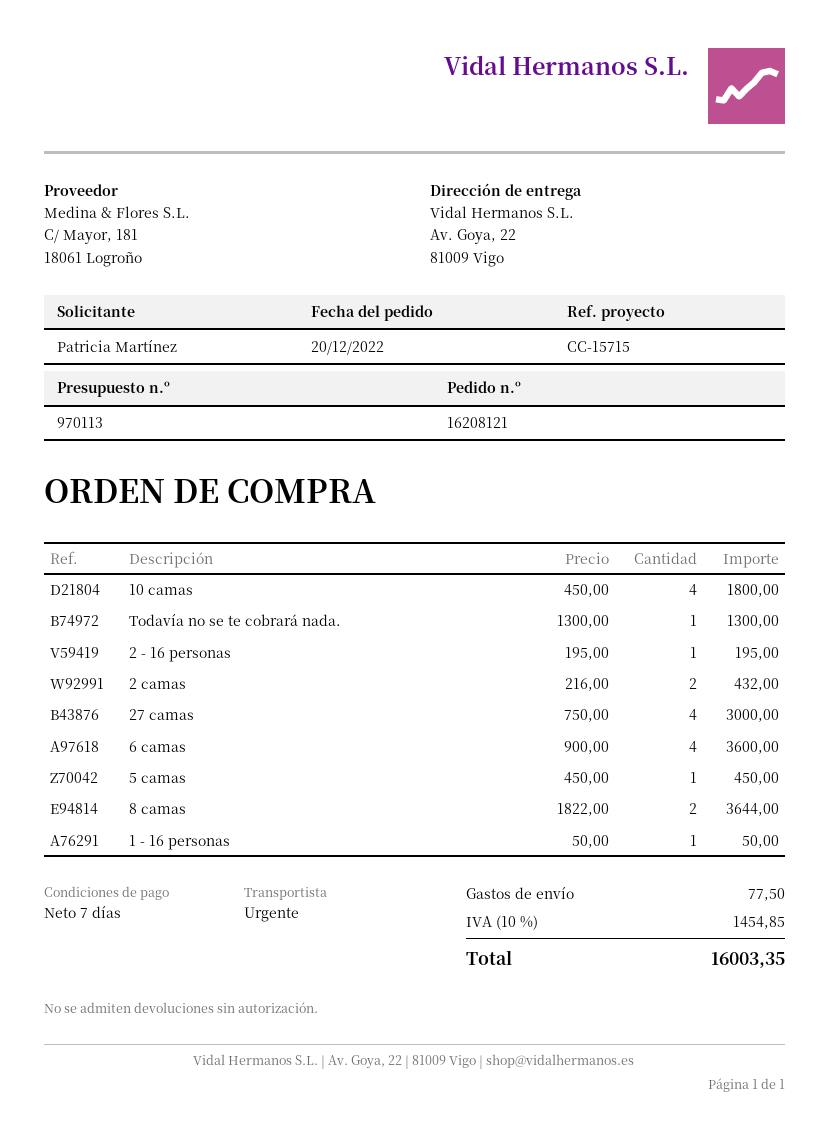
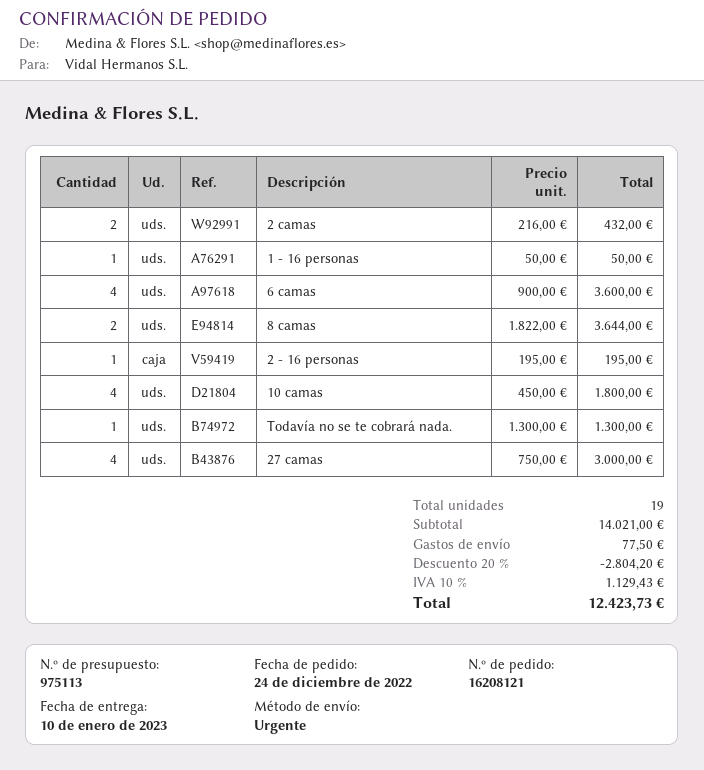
quote number: 970113 -> 975113
order date: 2022-12-20 -> 2022-12-24
5 camas: 1 x 450.00 = 450.00 -> none
discount: none -> 20% = 2804.20
tax: 10% = 1454.85 -> 10% = 1129.43
total: 16003.35 -> 12423.73

